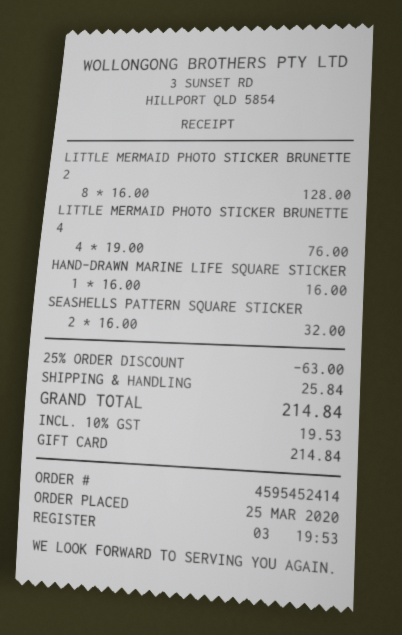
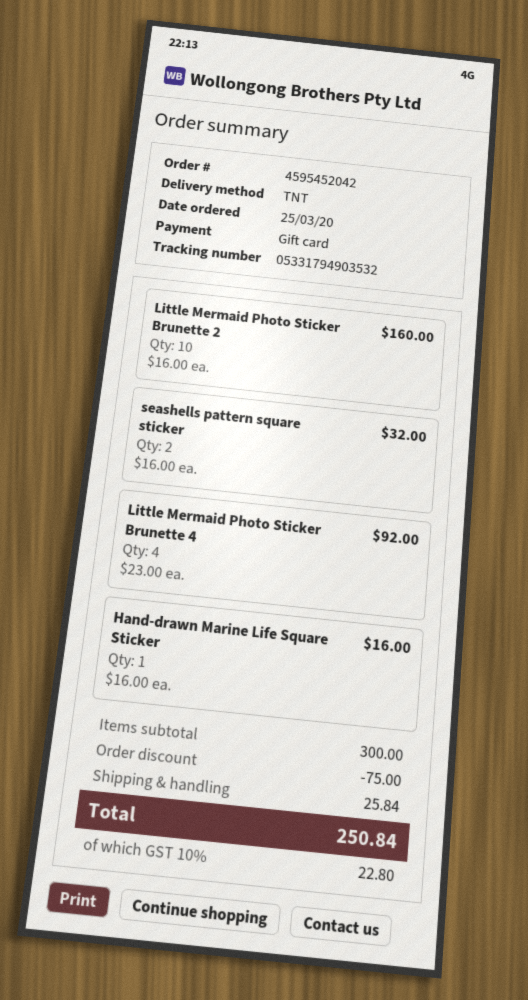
order number: 4595452414 -> 4595452042
LITTLE MERMAID PHOTO STICKER BRUNETTE 2: 8 x 16.00 = 128.00 -> 10 x 16.00 = 160.00
LITTLE MERMAID PHOTO STICKER BRUNETTE 4: 4 x 19.00 = 76.00 -> 4 x 23.00 = 92.00
discount: 63.00 -> 75.00
tax: 10% = 19.53 -> 10% = 22.80
total: 214.84 -> 250.84

